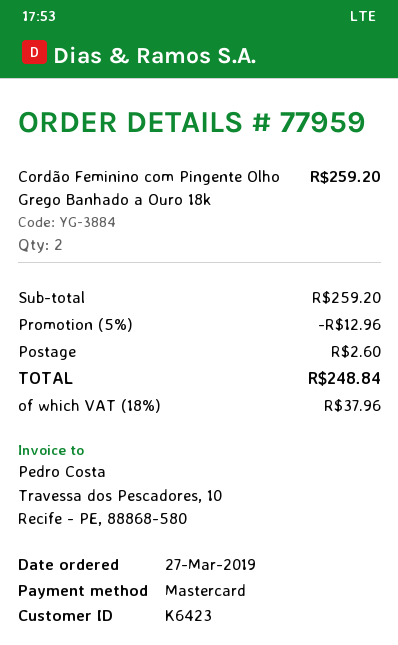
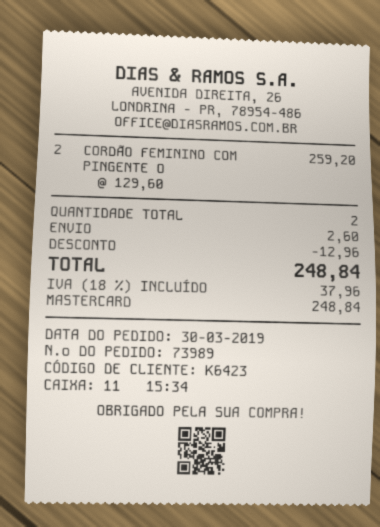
order number: 77959 -> 73989
order date: 2019-03-27 -> 2019-03-30

